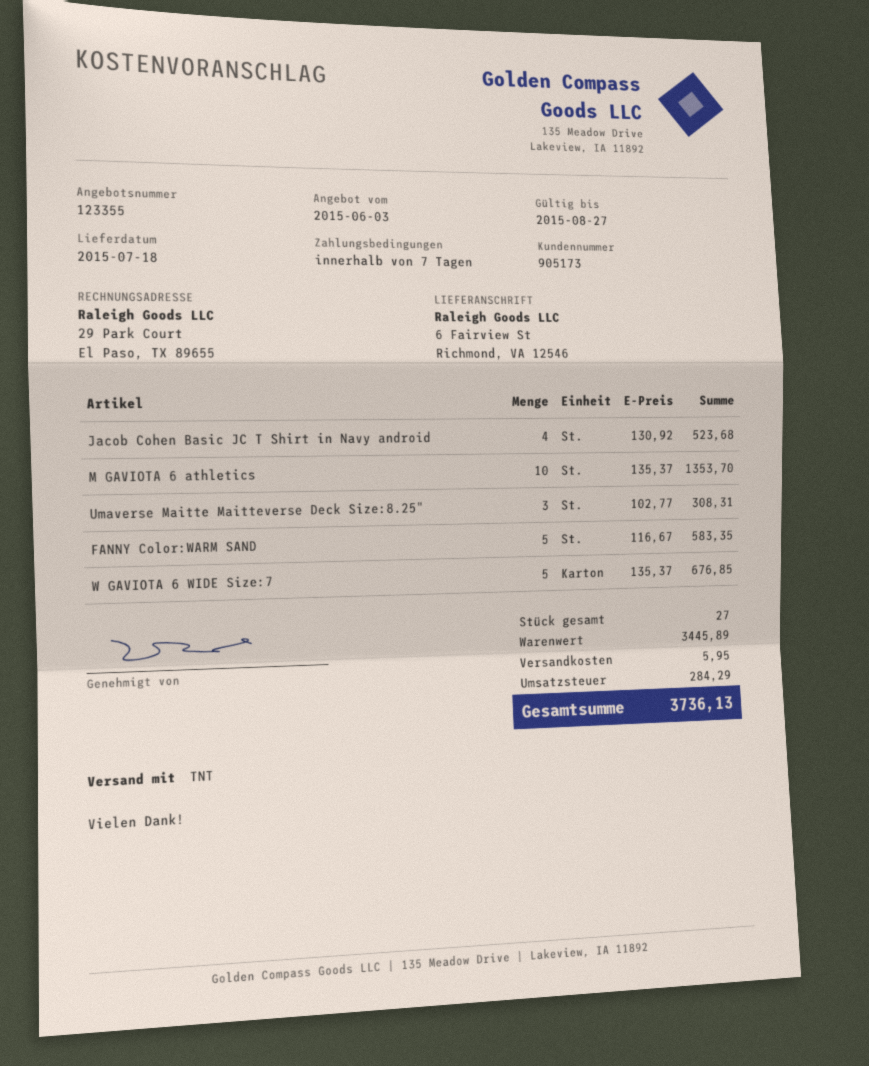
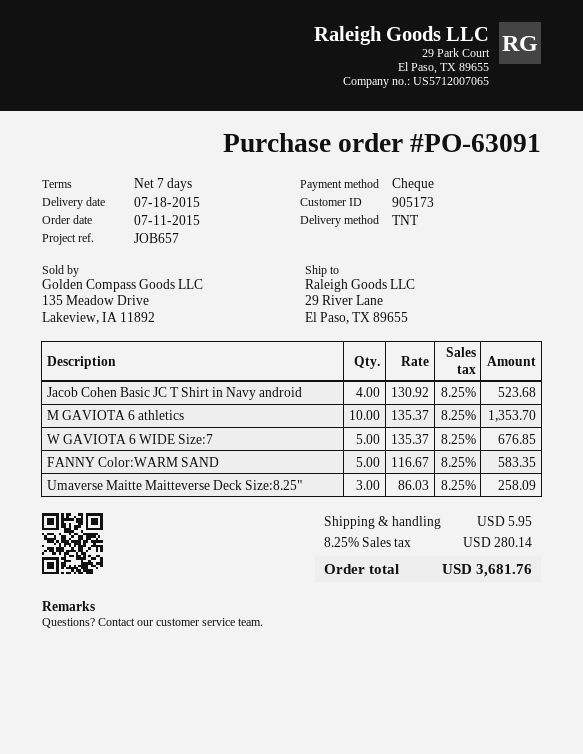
ship to: 6 Fairview St, Richmond, VA 12546 -> 29 River Lane, El Paso, TX 89655
Umaverse Maitte Maitteverse Deck Size:8.25": 3 x 102.77 = 308.31 -> 3 x 86.03 = 258.09
tax: 284.29 -> 280.14
total: 3736.13 -> 3681.76

